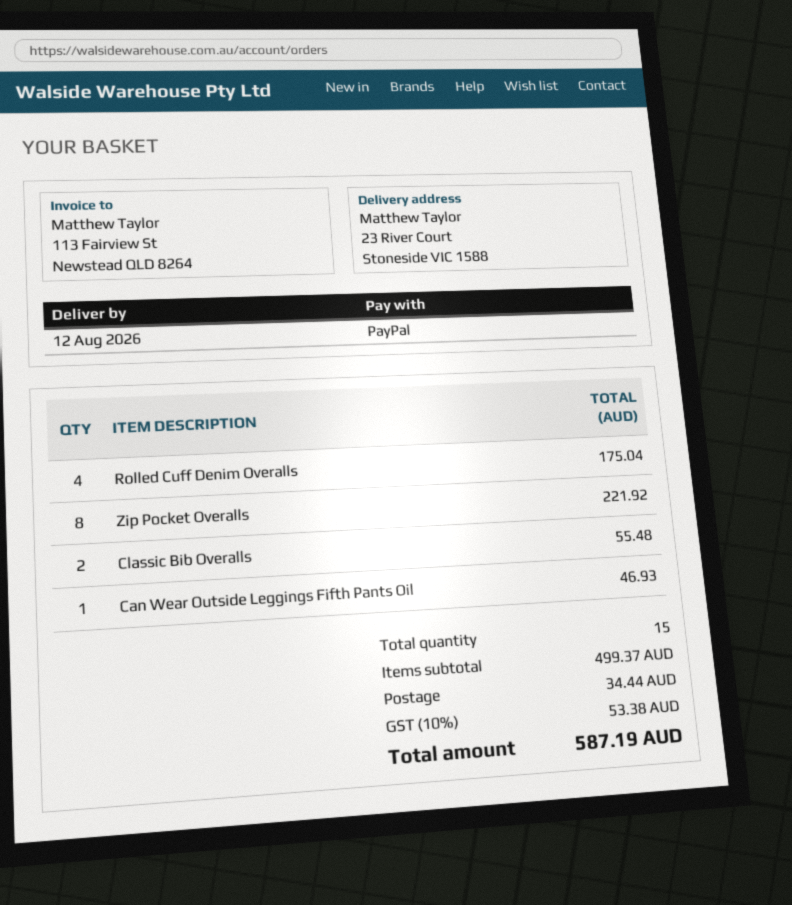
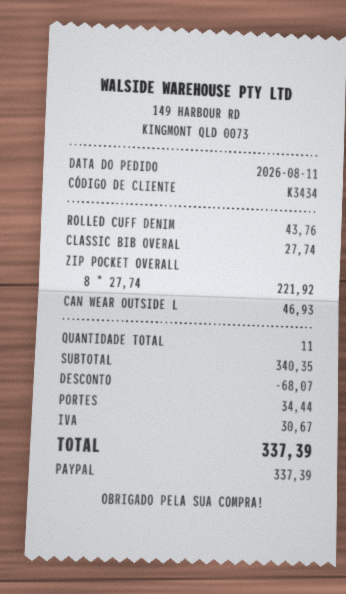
Rolled Cuff Denim Overalls: 4 for 175.04 -> 1 for 43.76
Classic Bib Overalls: 2 for 55.48 -> 1 for 27.74
total quantity: 15 -> 11
subtotal: 499.37 -> 340.35
discount: none -> 68.07
tax: 53.38 -> 30.67
total: 587.19 -> 337.39

